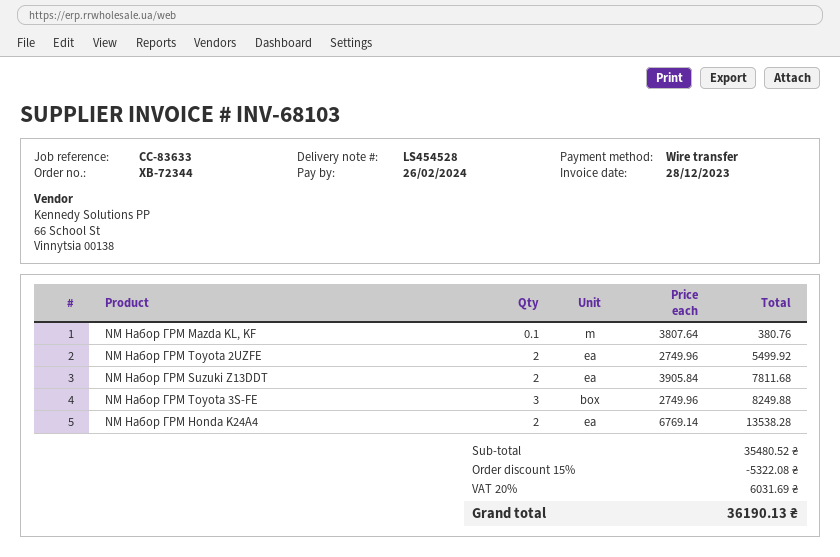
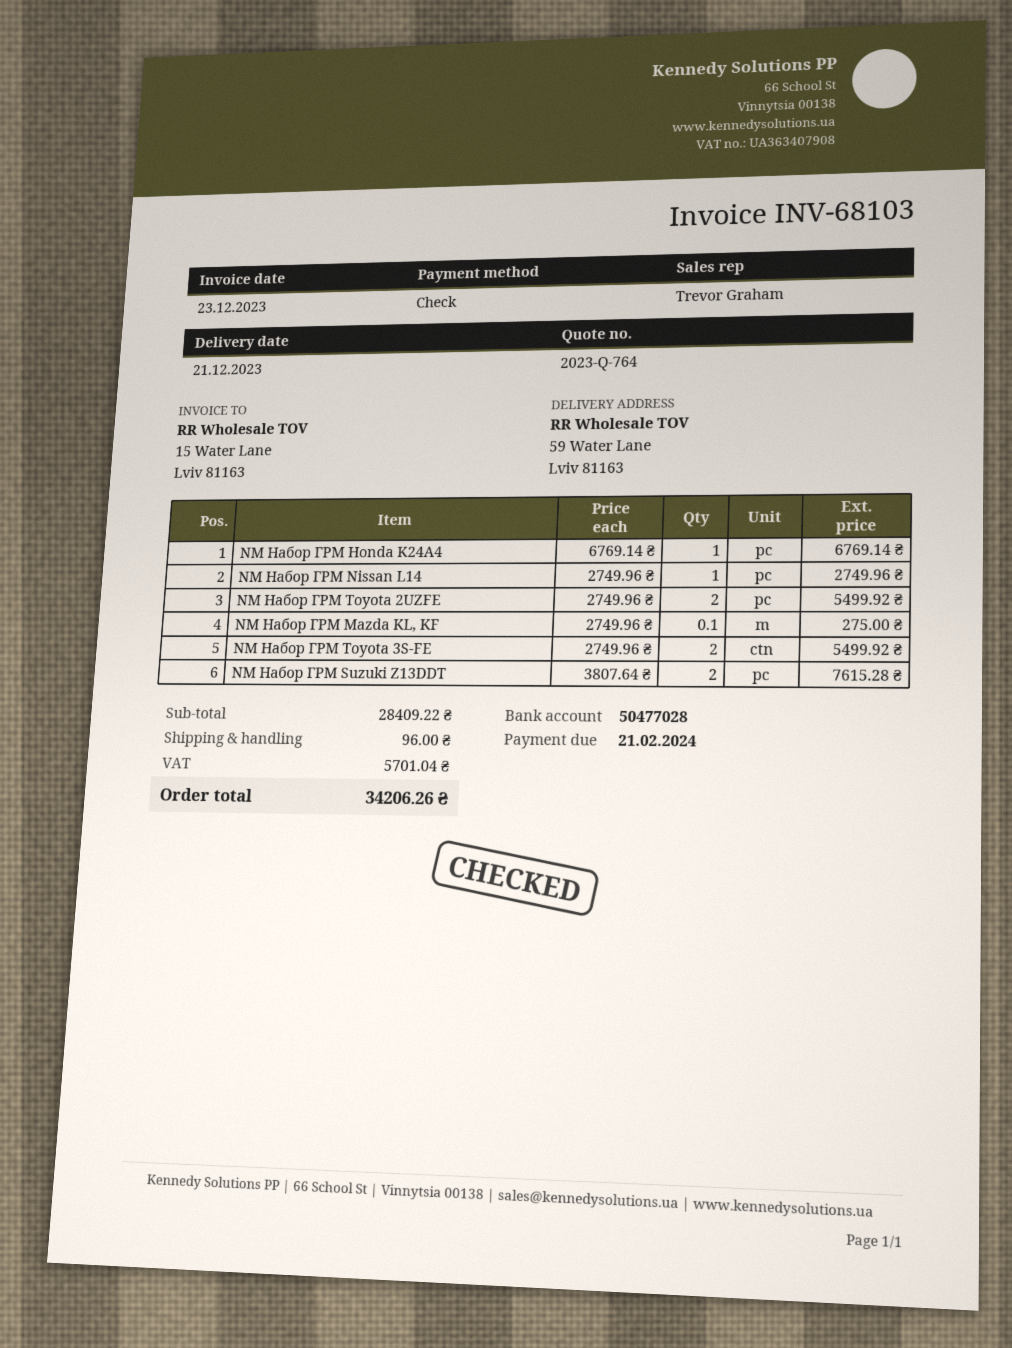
invoice date: 2023-12-28 -> 2023-12-23
due date: 2024-02-26 -> 2024-02-21
payment method: bank transfer -> cheque
NM Набор ГРМ Mazda KL, KF: 0.1 x 3807.64 = 380.76 -> 0.1 x 2749.96 = 275.00
NM Набор ГРМ Suzuki Z13DDT: 2 x 3905.84 = 7811.68 -> 2 x 3807.64 = 7615.28
NM Набор ГРМ Toyota 3S-FE: 3 x 2749.96 = 8249.88 -> 2 x 2749.96 = 5499.92
NM Набор ГРМ Honda K24A4: 2 x 6769.14 = 13538.28 -> 1 x 6769.14 = 6769.14
NM Набор ГРМ Nissan L14: none -> 1 x 2749.96 = 2749.96
subtotal: 35480.52 -> 28409.22
discount: 15% = 5322.08 -> none
shipping: none -> 96.00
tax: 6031.69 -> 5701.04
total: 36190.13 -> 34206.26

